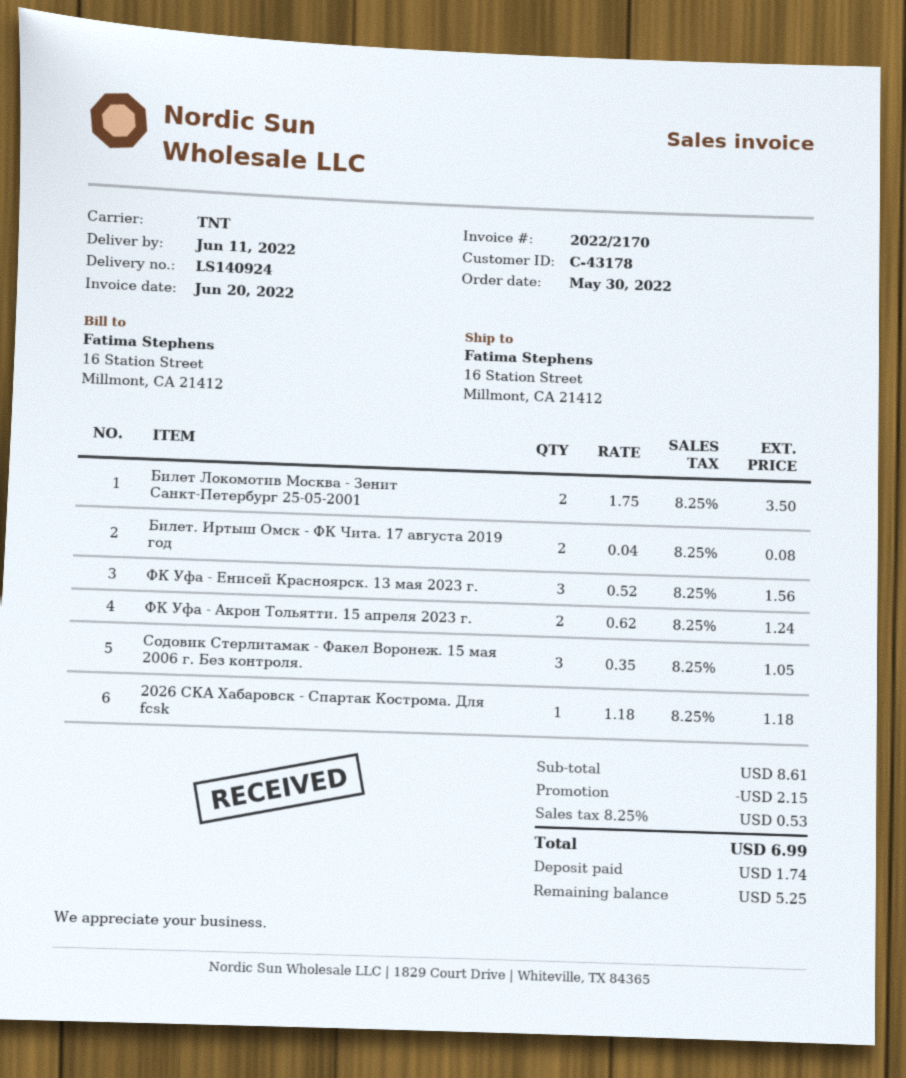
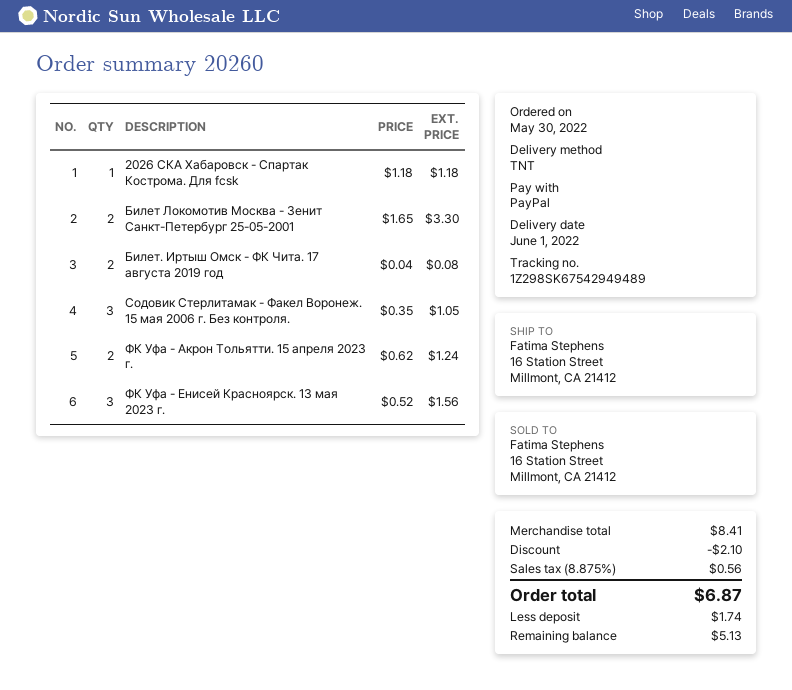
delivery date: 2022-06-11 -> 2022-06-01
Билет Локомотив Москва - Зенит Санкт-Петербург 25-05-2001: 2 x 1.75 = 3.50 -> 2 x 1.65 = 3.30
subtotal: 8.61 -> 8.41
discount: 2.15 -> 2.10
tax: 8.25% = 0.53 -> 8.875% = 0.56
total: 6.99 -> 6.87
balance: 5.25 -> 5.13

